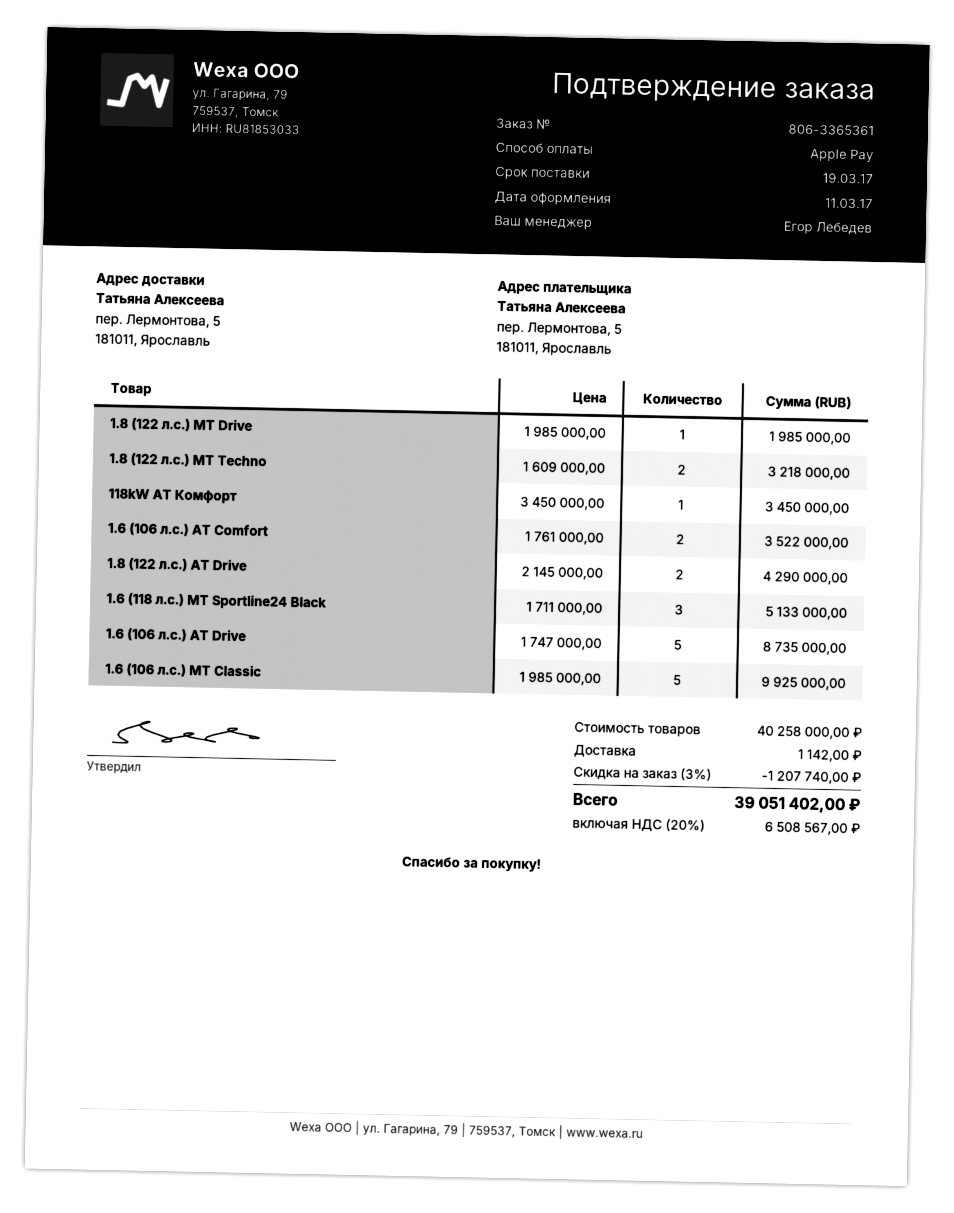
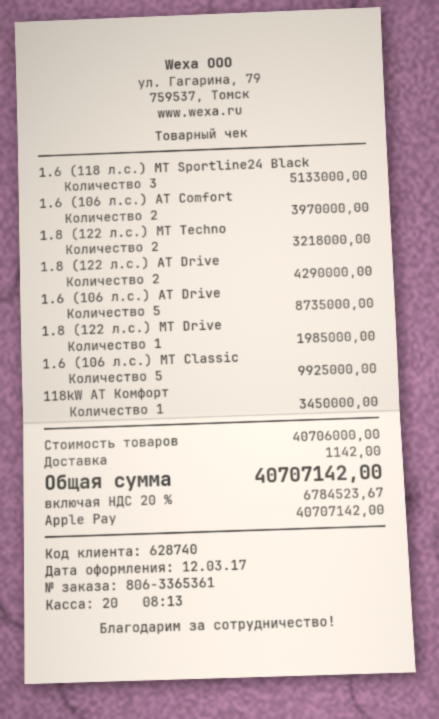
order date: 2017-03-11 -> 2017-03-12
1.6 (106 л.с.) AT Comfort: 2 for 3522000.00 -> 2 for 3970000.00
subtotal: 40258000.00 -> 40706000.00
discount: 3% = 1207740.00 -> none
tax: 20% = 6508567.00 -> 20% = 6784523.67
total: 39051402.00 -> 40707142.00

